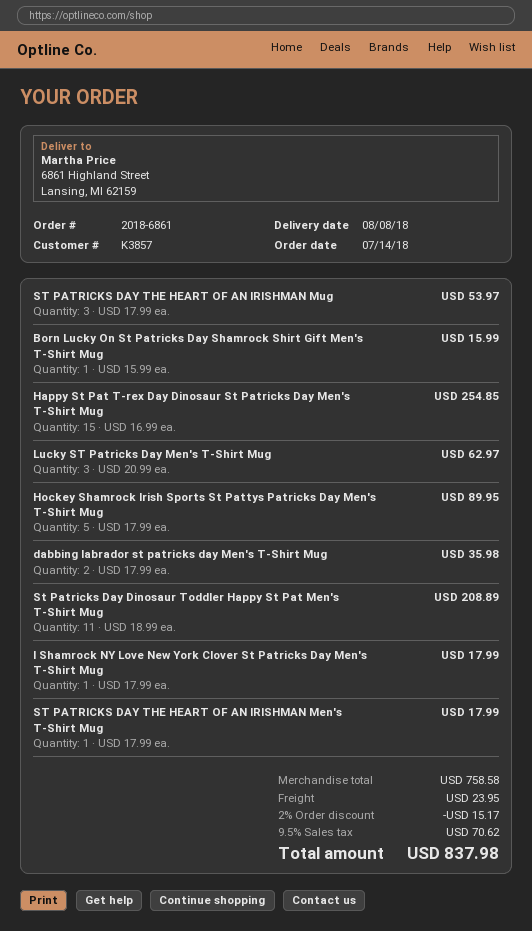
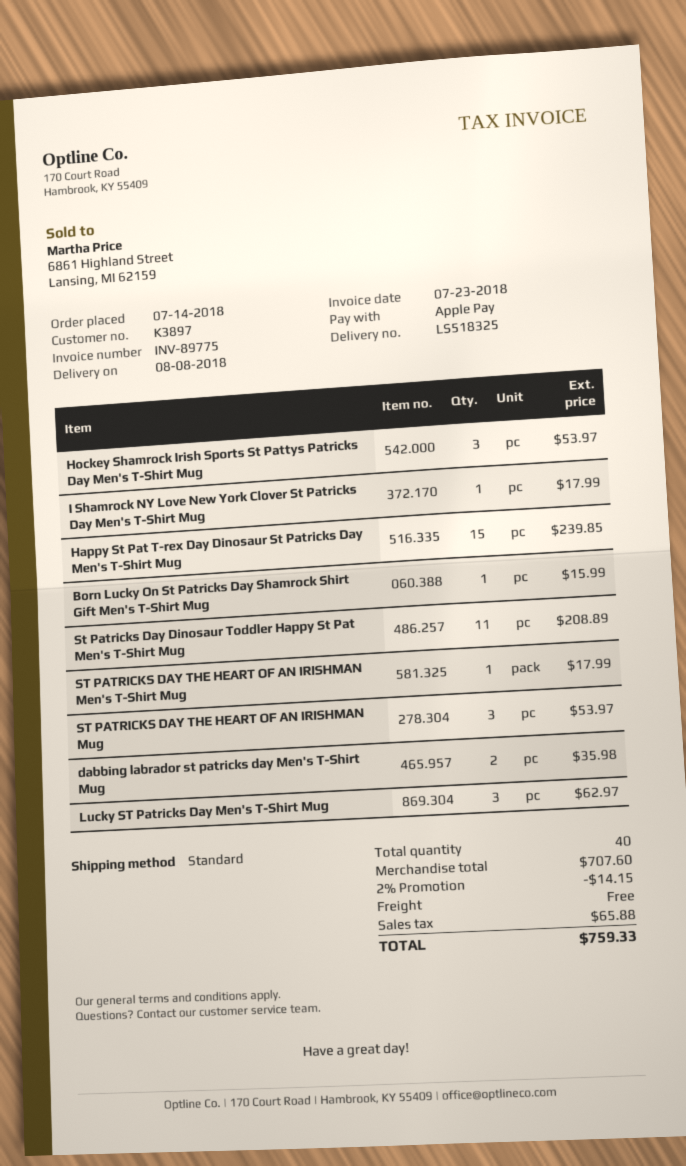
customer number: K3857 -> K3897
Happy St Pat T-rex Day Dinosaur St Patricks Day Men's T-Shirt Mug: 15 for 254.85 -> 15 for 239.85
Hockey Shamrock Irish Sports St Pattys Patricks Day Men's T-Shirt Mug: 5 for 89.95 -> 3 for 53.97
subtotal: 758.58 -> 707.60
discount: 2% = 15.17 -> 2% = 14.15
shipping: 23.95 -> 0.00
tax: 70.62 -> 65.88
total: 837.98 -> 759.33

